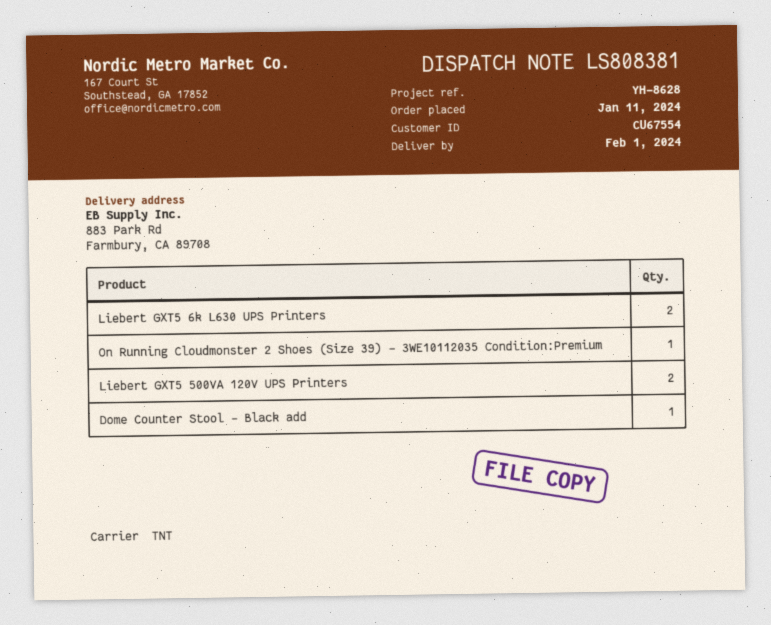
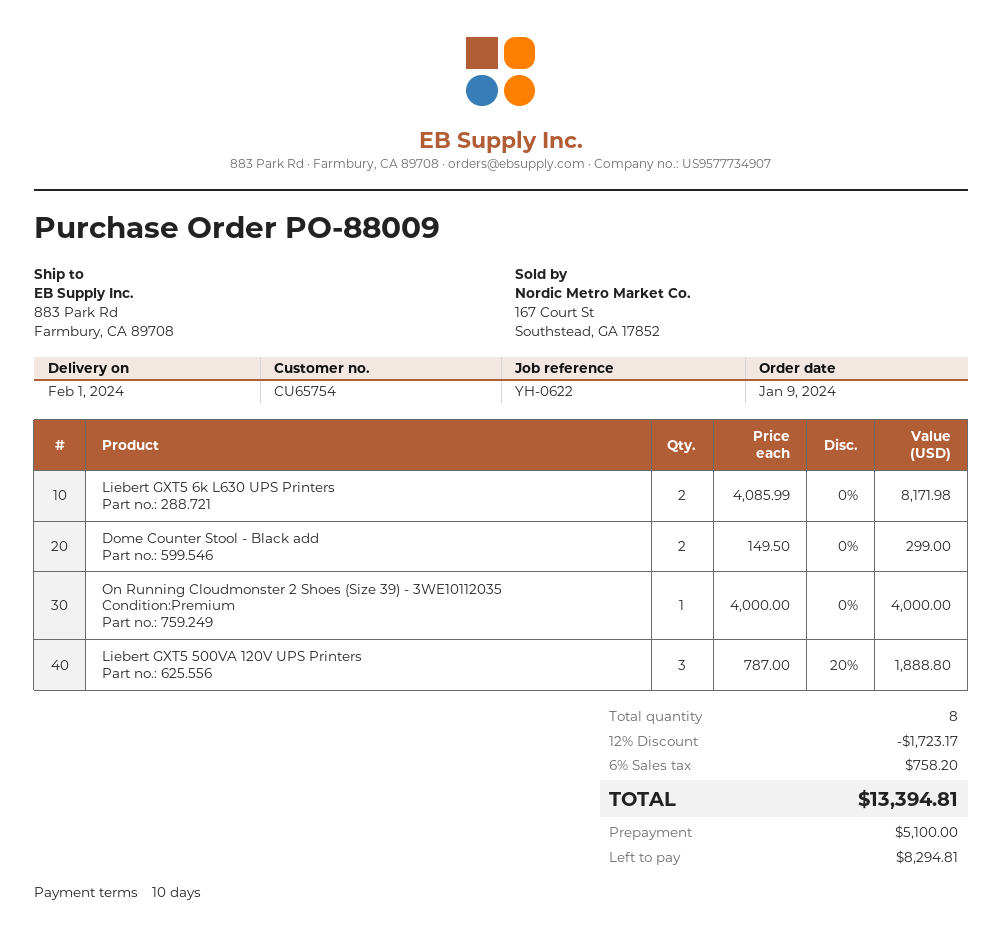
order date: 2024-01-11 -> 2024-01-09
customer number: CU67554 -> CU65754
reference: YH-8628 -> YH-0622
Liebert GXT5 500VA 120V UPS Printers: 2 -> 3
Dome Counter Stool - Black add: 1 -> 2

